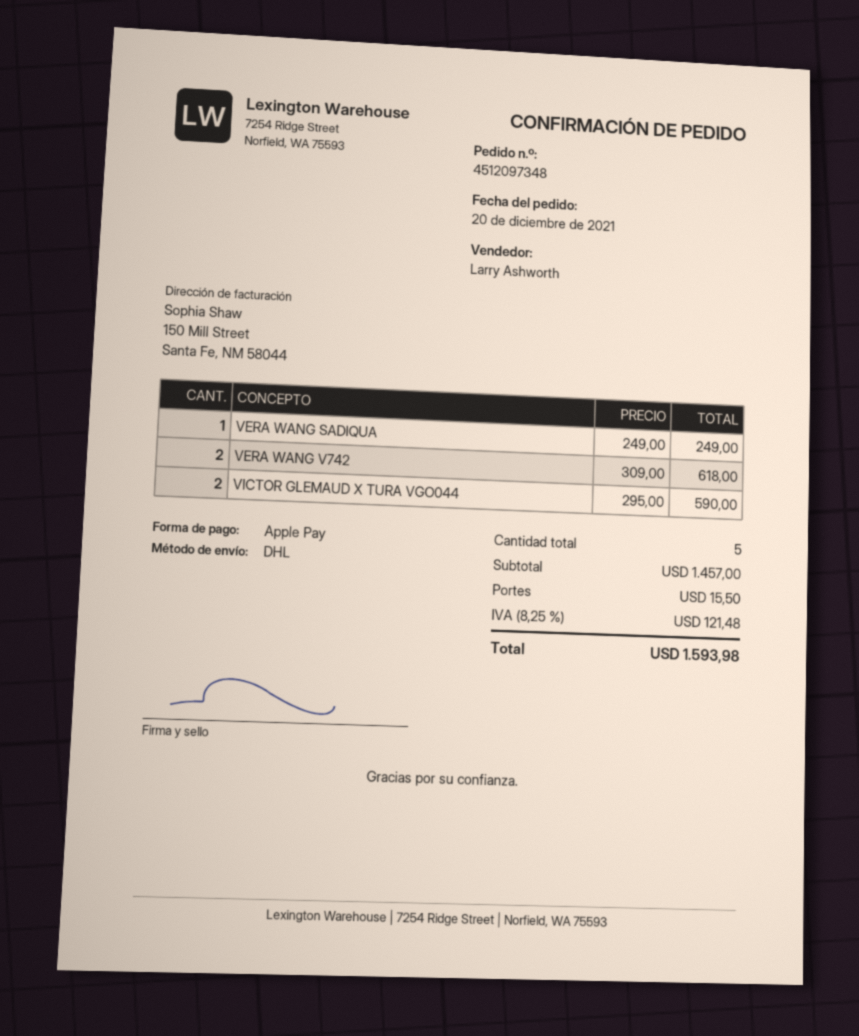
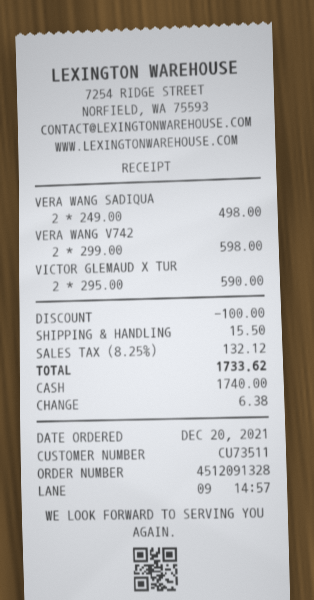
order number: 4512097348 -> 4512091328
payment method: Apple Pay -> cash
VERA WANG SADIQUA: 1 x 249.00 = 249.00 -> 2 x 249.00 = 498.00
VERA WANG V742: 2 x 309.00 = 618.00 -> 2 x 299.00 = 598.00
discount: none -> 100.00
tax: 8.25% = 121.48 -> 8.25% = 132.12
total: 1593.98 -> 1733.62

